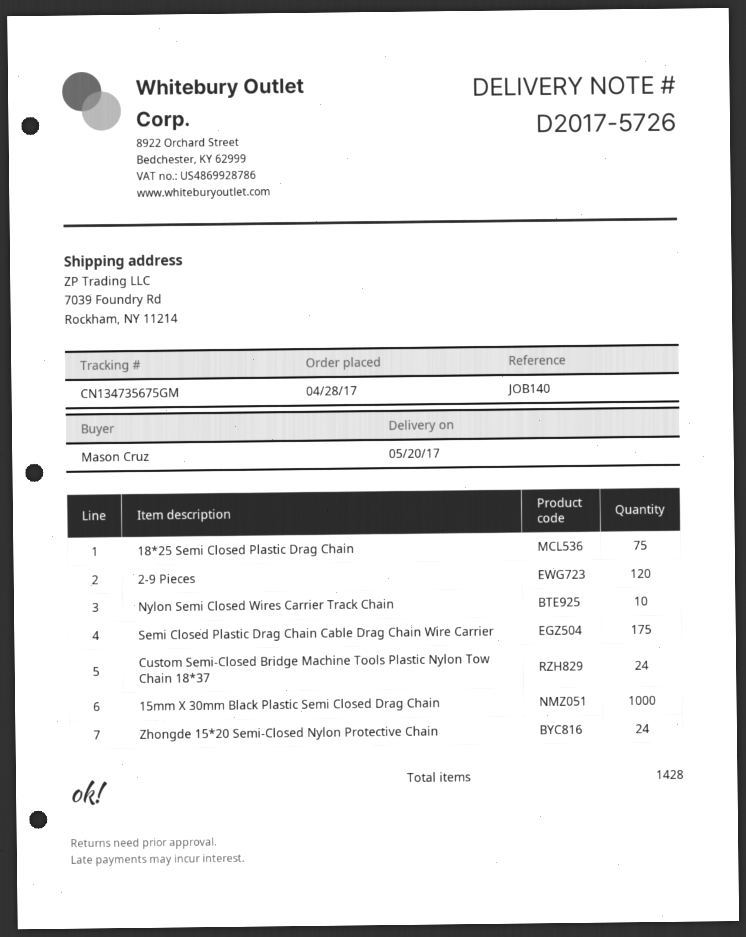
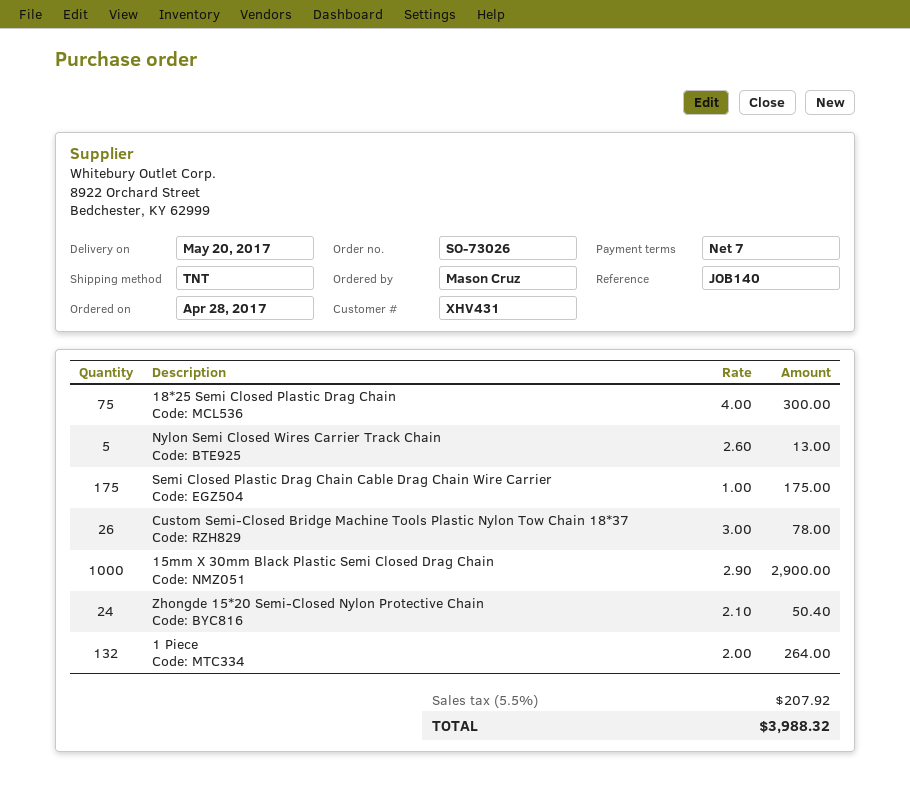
2-9 Pieces: 120 -> none
Nylon Semi Closed Wires Carrier Track Chain: 10 -> 5
Custom Semi-Closed Bridge Machine Tools Plastic Nylon Tow Chain 18*37: 24 -> 26
1 Piece: none -> 132

